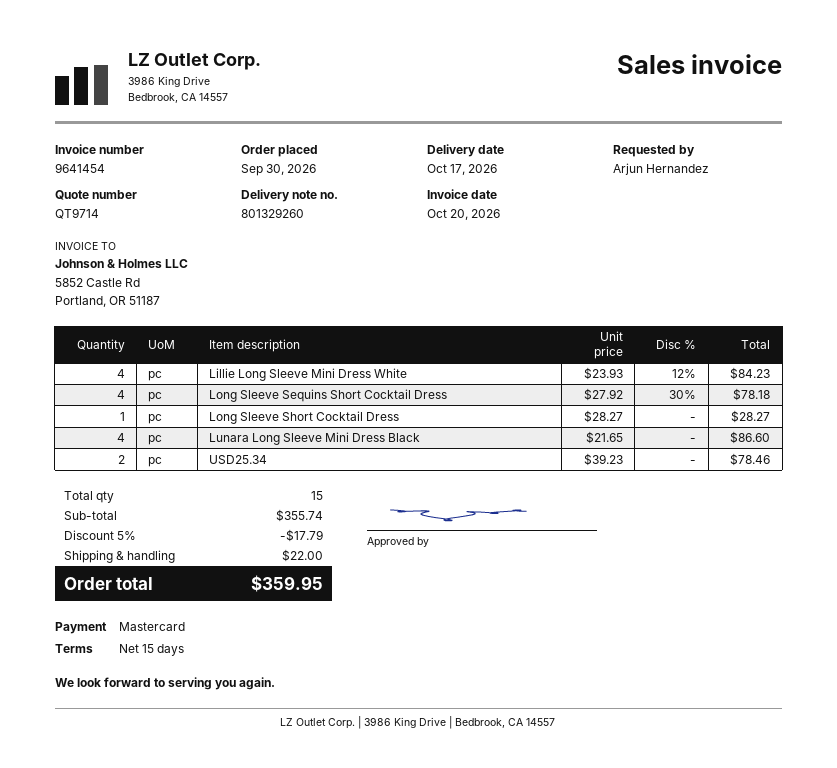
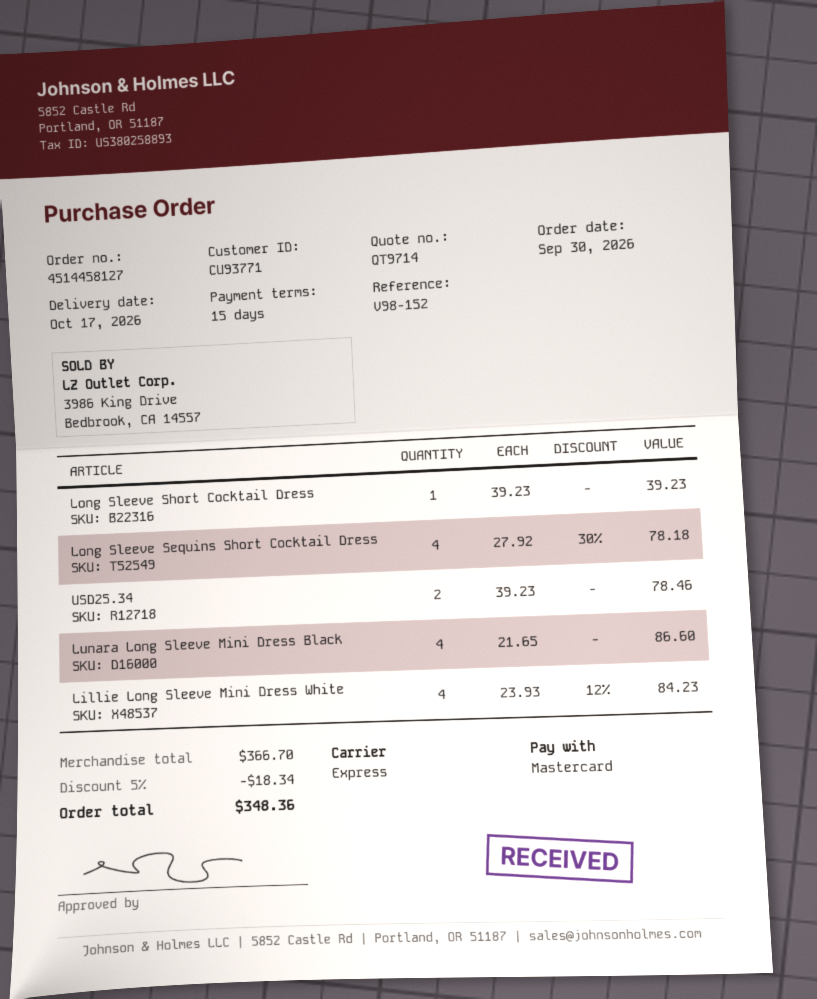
Long Sleeve Short Cocktail Dress: 1 x 28.27 = 28.27 -> 1 x 39.23 = 39.23
subtotal: 355.74 -> 366.70
discount: 5% = 17.79 -> 5% = 18.34
shipping: 22.00 -> none
total: 359.95 -> 348.36

